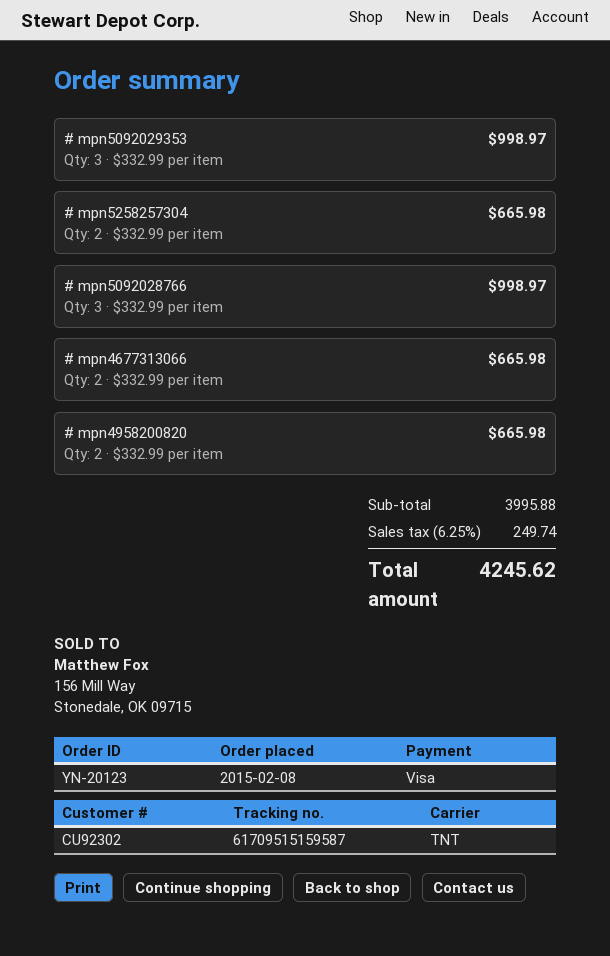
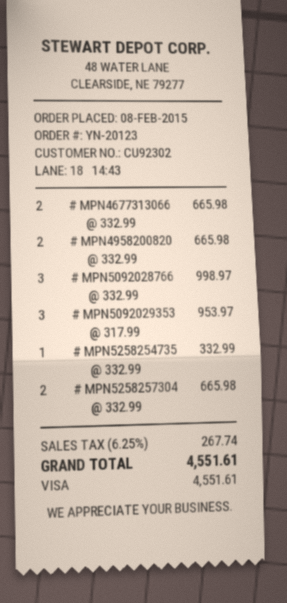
# mpn5092029353: 3 x 332.99 = 998.97 -> 3 x 317.99 = 953.97
# MPN5258254735: none -> 1 x 332.99 = 332.99
tax: 6.25% = 249.74 -> 6.25% = 267.74
total: 4245.62 -> 4551.61

